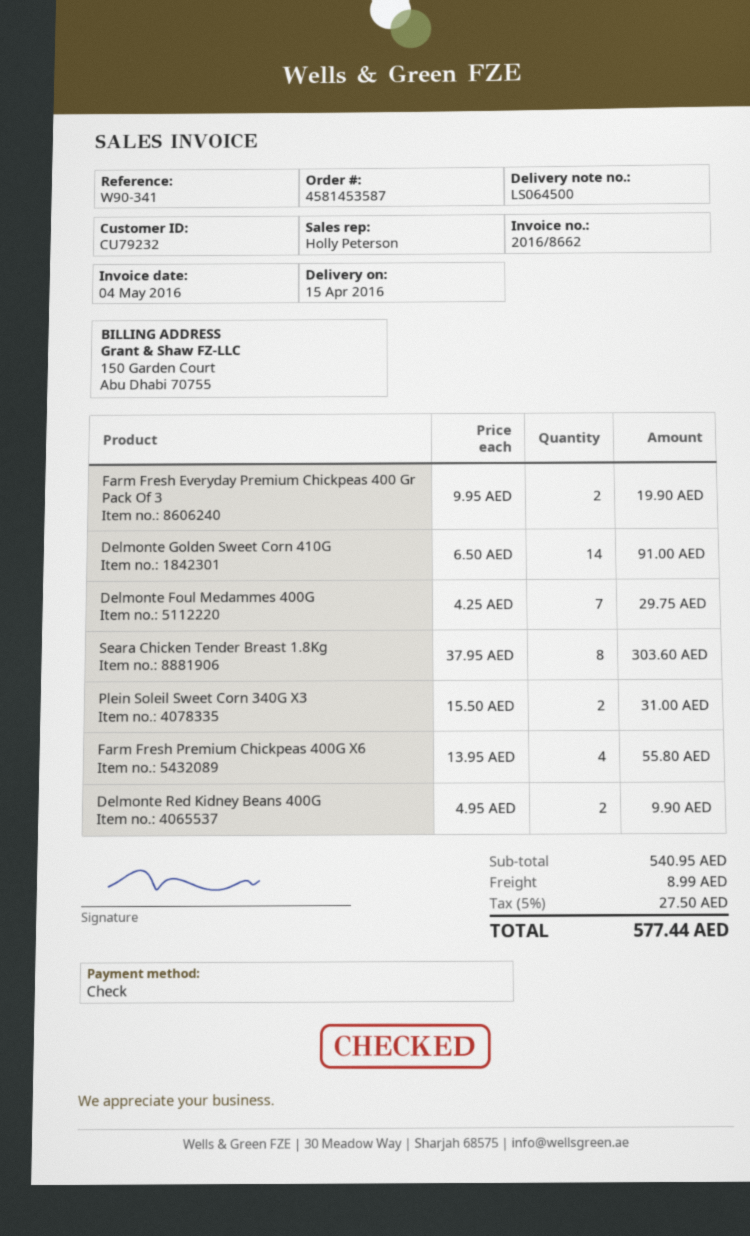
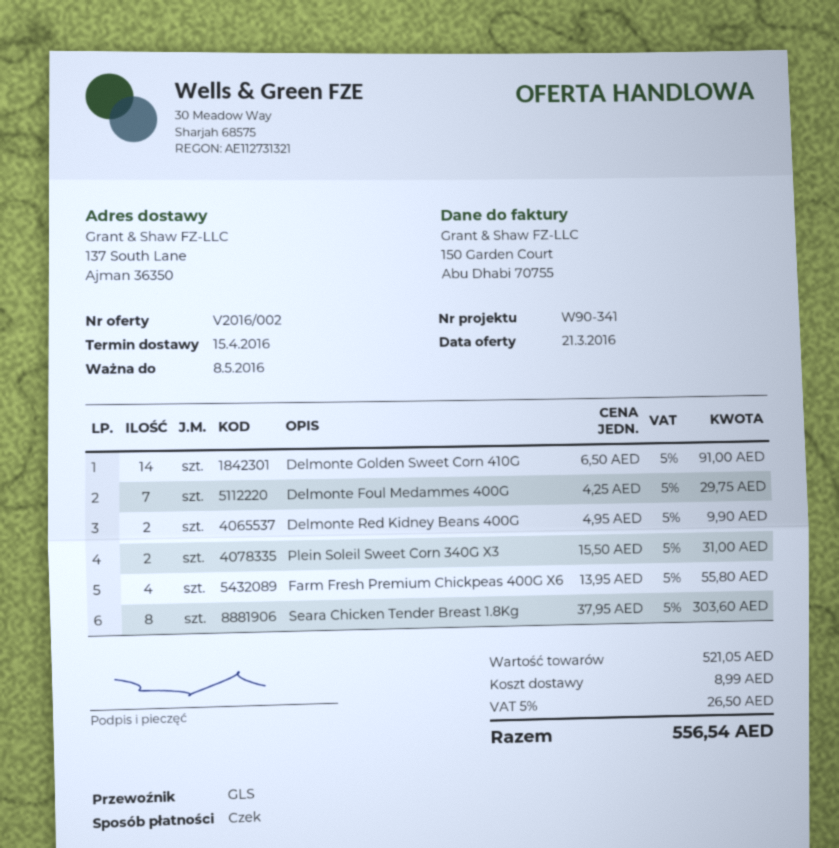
Farm Fresh Everyday Premium Chickpeas 400 Gr Pack Of 3: 2 x 9.95 = 19.90 -> none
subtotal: 540.95 -> 521.05
tax: 5% = 27.50 -> 5% = 26.50
total: 577.44 -> 556.54

